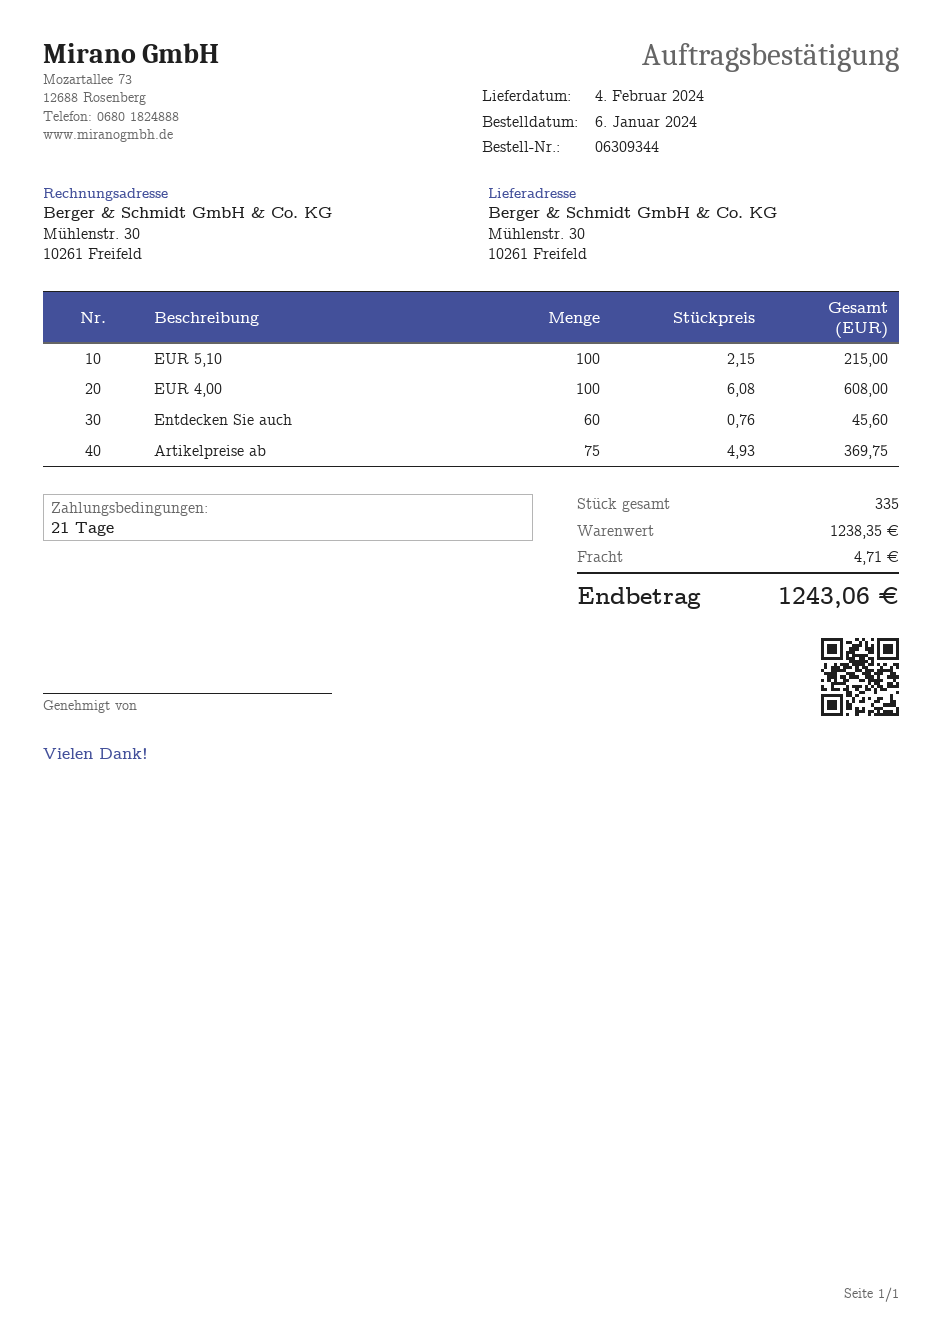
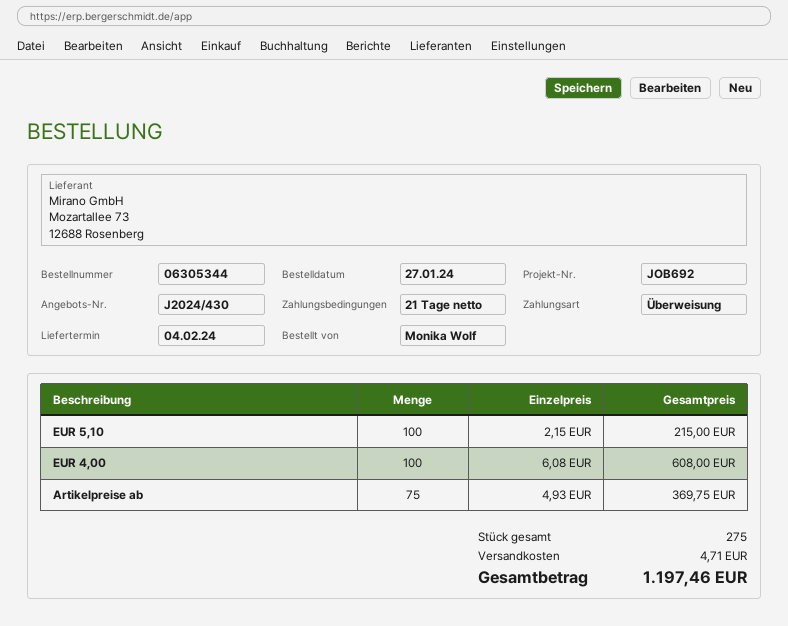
order number: 06309344 -> 06305344
order date: 2024-01-06 -> 2024-01-27
Entdecken Sie auch: 60 x 0.76 = 45.60 -> none
total quantity: 335 -> 275
total: 1243.06 -> 1197.46

